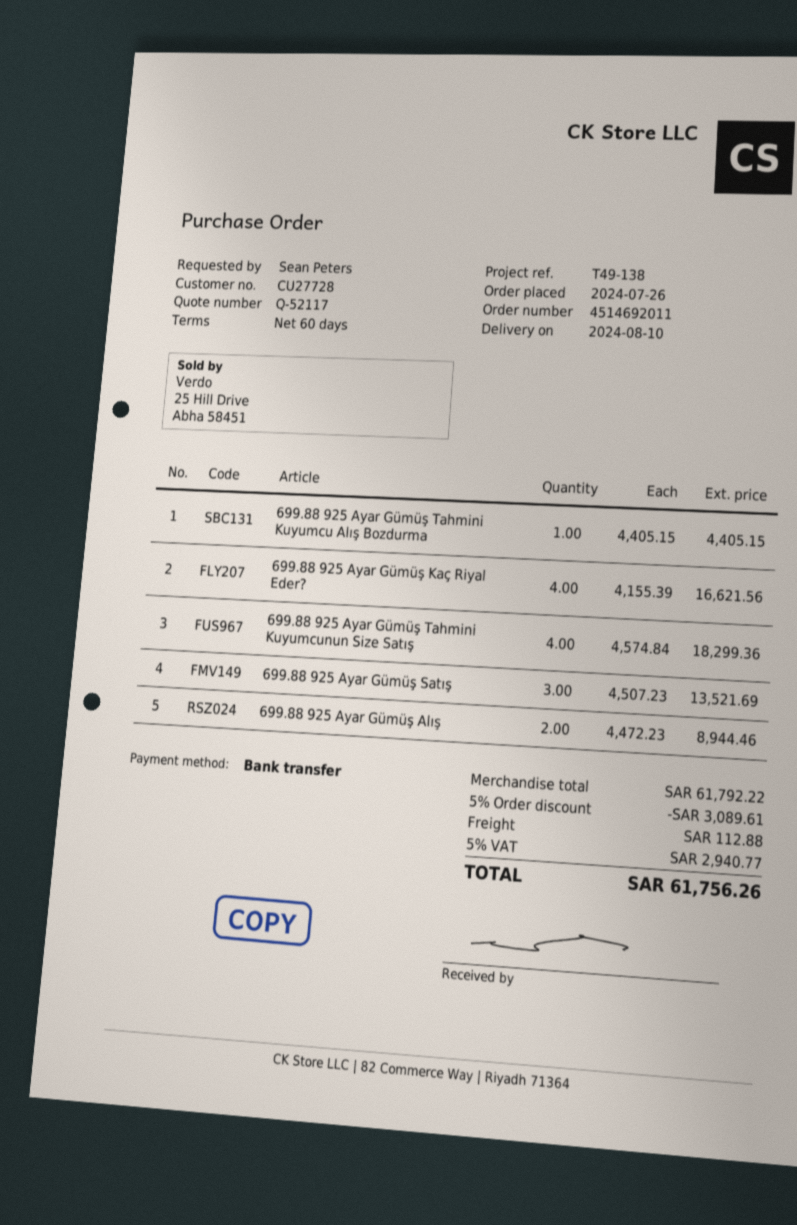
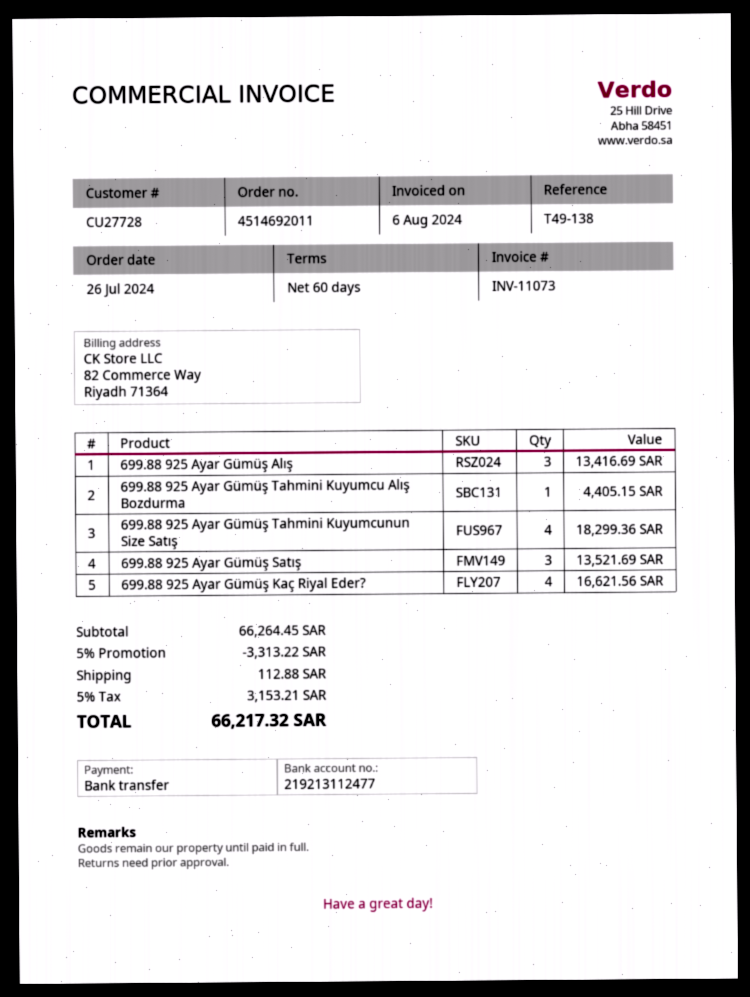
699.88 925 Ayar Gümüş Alış: 2 for 8944.46 -> 3 for 13416.69
subtotal: 61792.22 -> 66264.45
discount: 5% = 3089.61 -> 5% = 3313.22
tax: 5% = 2940.77 -> 5% = 3153.21
total: 61756.26 -> 66217.32

